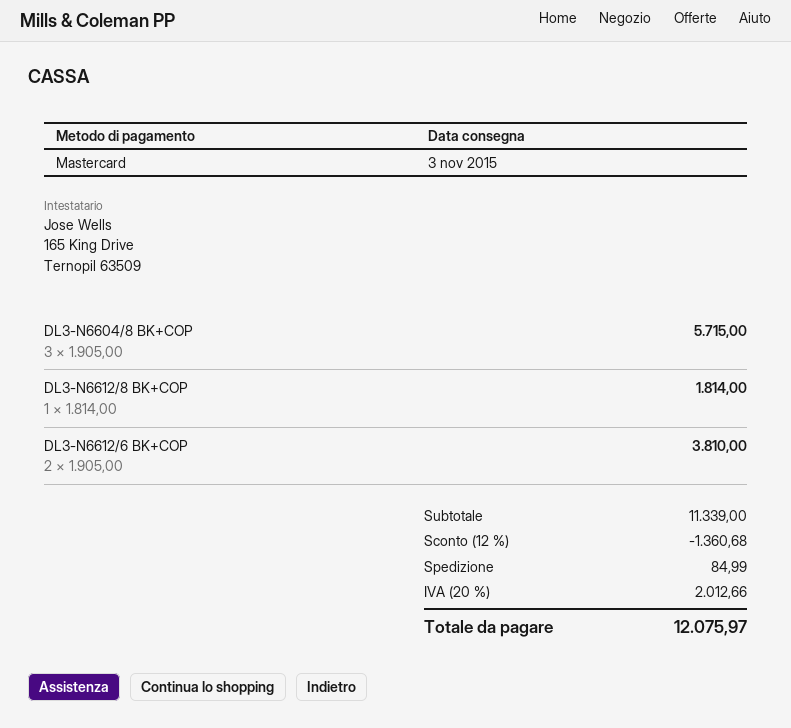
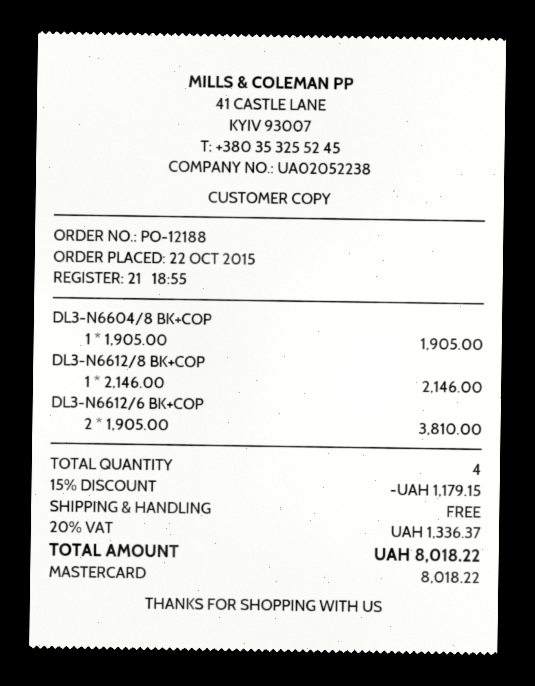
DL3-N6604/8 BK+COP: 3 x 1905.00 = 5715.00 -> 1 x 1905.00 = 1905.00
DL3-N6612/8 BK+COP: 1 x 1814.00 = 1814.00 -> 1 x 2146.00 = 2146.00
discount: 12% = 1360.68 -> 15% = 1179.15
shipping: 84.99 -> 0.00
tax: 20% = 2012.66 -> 20% = 1336.37
total: 12075.97 -> 8018.22

